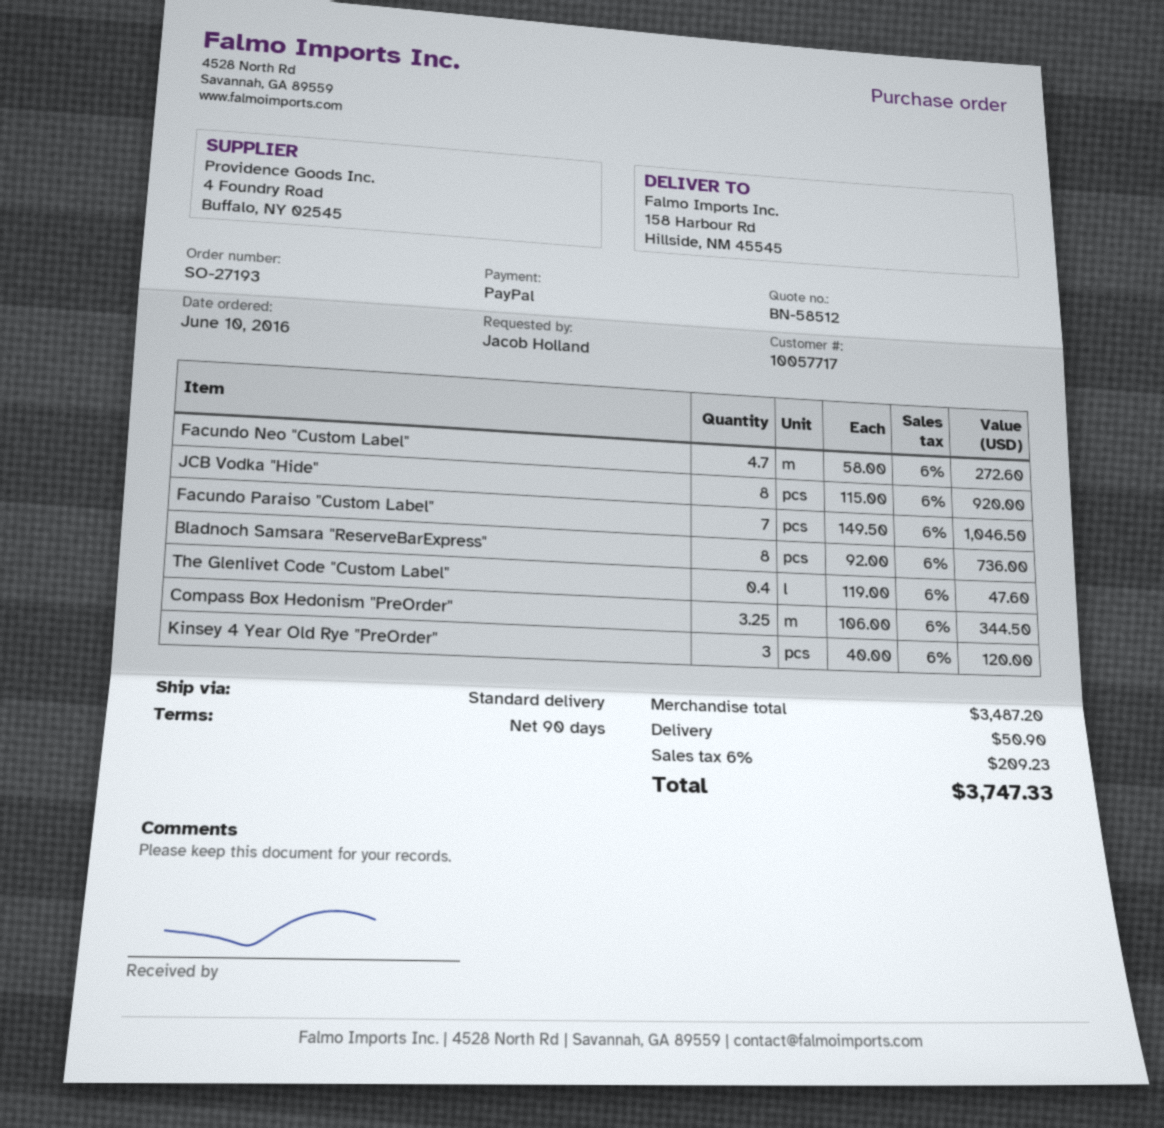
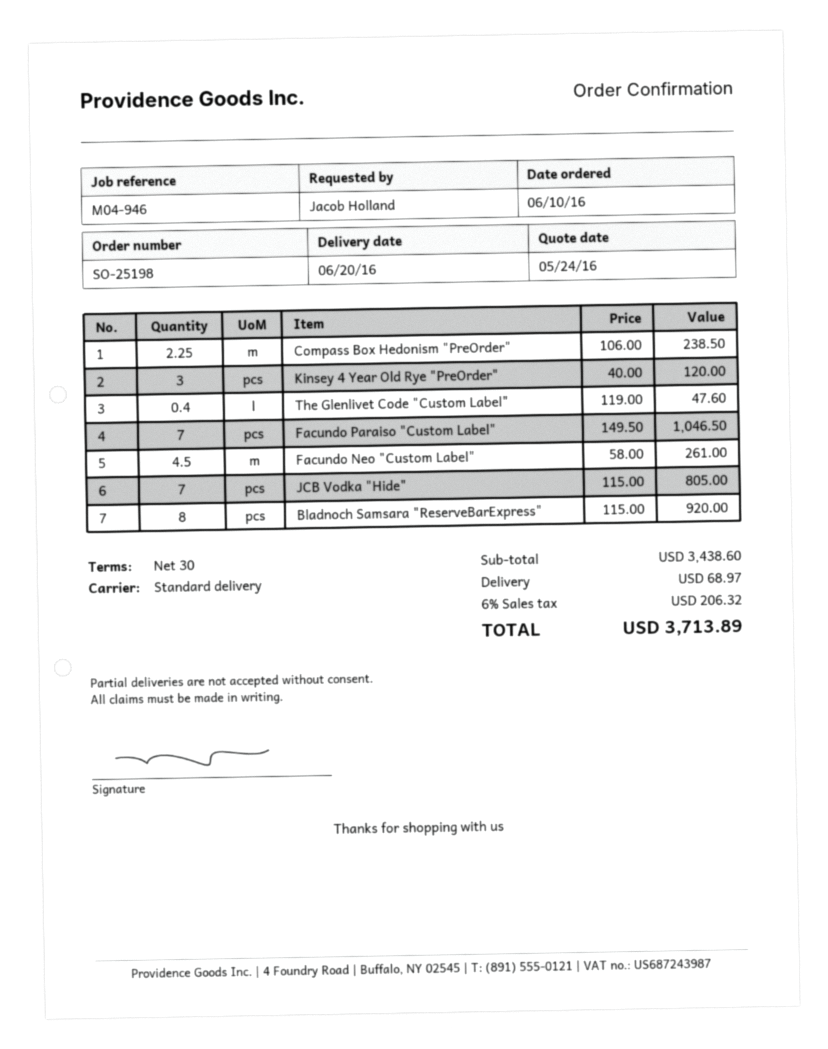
order number: SO-27193 -> SO-25198
payment terms: 90 days -> 30 days
Facundo Neo "Custom Label": 4.7 x 58.00 = 272.60 -> 4.5 x 58.00 = 261.00
JCB Vodka "Hide": 8 x 115.00 = 920.00 -> 7 x 115.00 = 805.00
Bladnoch Samsara "ReserveBarExpress": 8 x 92.00 = 736.00 -> 8 x 115.00 = 920.00
Compass Box Hedonism "PreOrder": 3.25 x 106.00 = 344.50 -> 2.25 x 106.00 = 238.50
subtotal: 3487.20 -> 3438.60
shipping: 50.90 -> 68.97
tax: 6% = 209.23 -> 6% = 206.32
total: 3747.33 -> 3713.89

